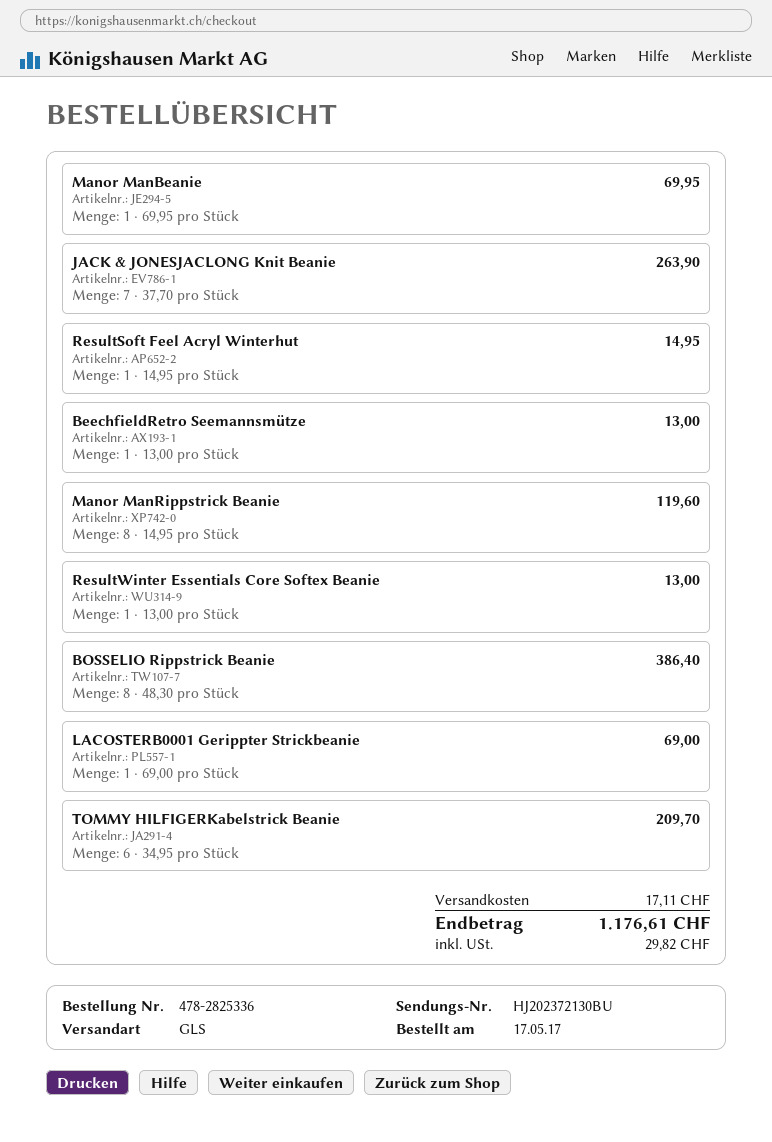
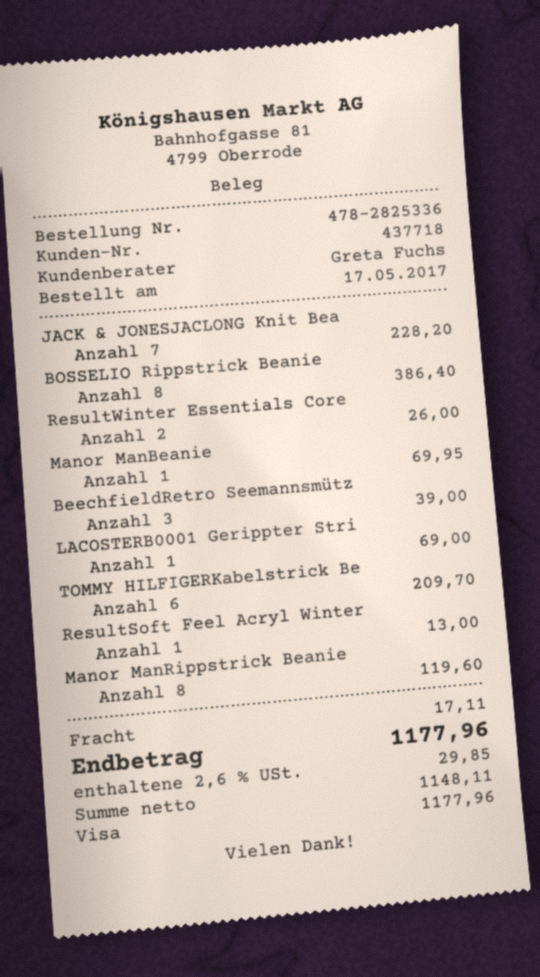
JACK & JONESJACLONG Knit Beanie: 7 for 263.90 -> 7 for 228.20
ResultSoft Feel Acryl Winterhut: 1 for 14.95 -> 1 for 13.00
BeechfieldRetro Seemannsmütze: 1 for 13.00 -> 3 for 39.00
ResultWinter Essentials Core Softex Beanie: 1 for 13.00 -> 2 for 26.00
tax: 29.82 -> 29.85
total: 1176.61 -> 1177.96

